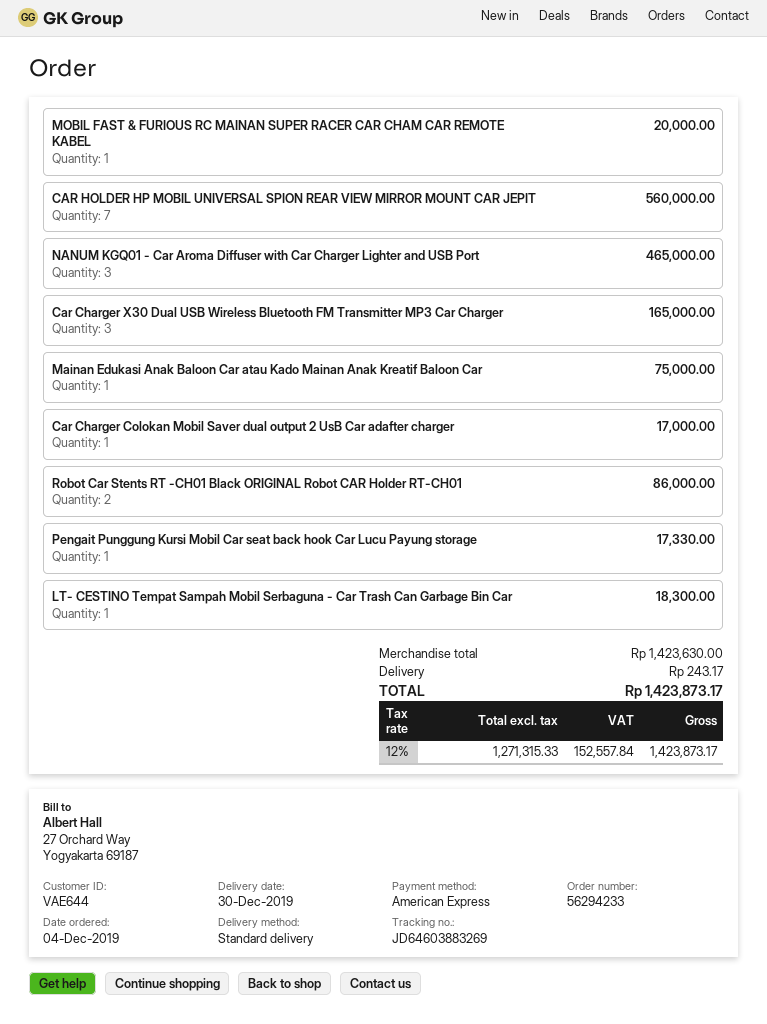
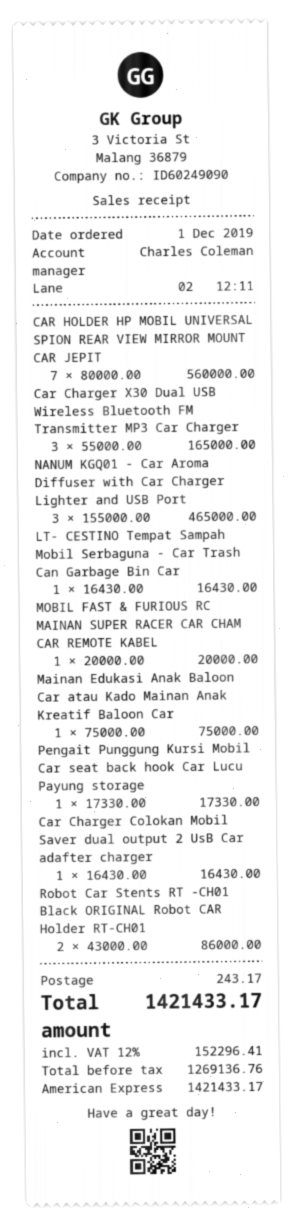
order date: 2019-12-04 -> 2019-12-01
Car Charger Colokan Mobil Saver dual output 2 UsB Car adafter charger: 1 for 17000.00 -> 1 for 16430.00
LT- CESTINO Tempat Sampah Mobil Serbaguna - Car Trash Can Garbage Bin Car: 1 for 18300.00 -> 1 for 16430.00
net: 1271315.33 -> 1269136.76
tax: 12% = 152557.84 -> 12% = 152296.41
total: 1423873.17 -> 1421433.17

